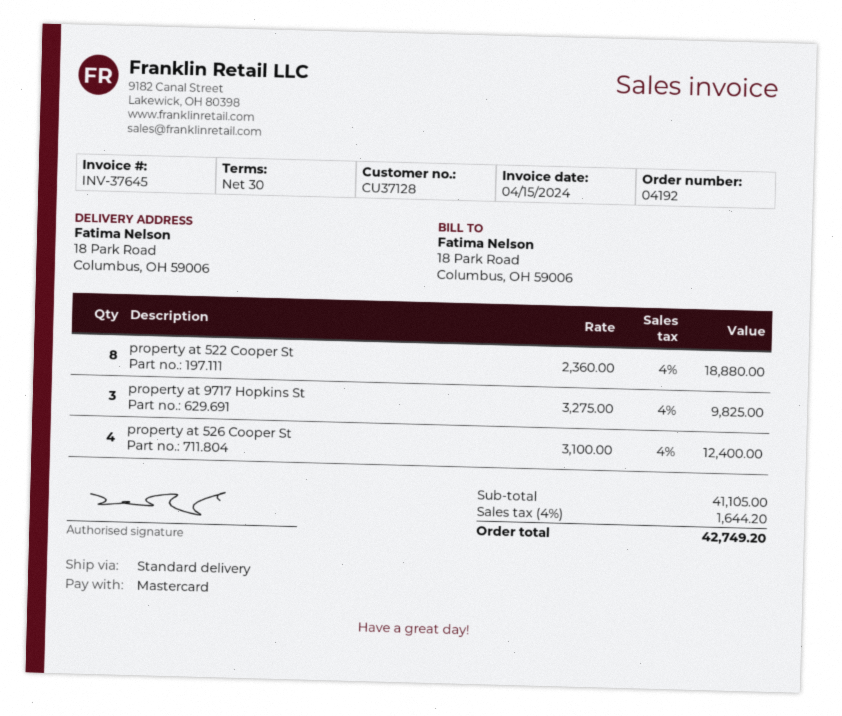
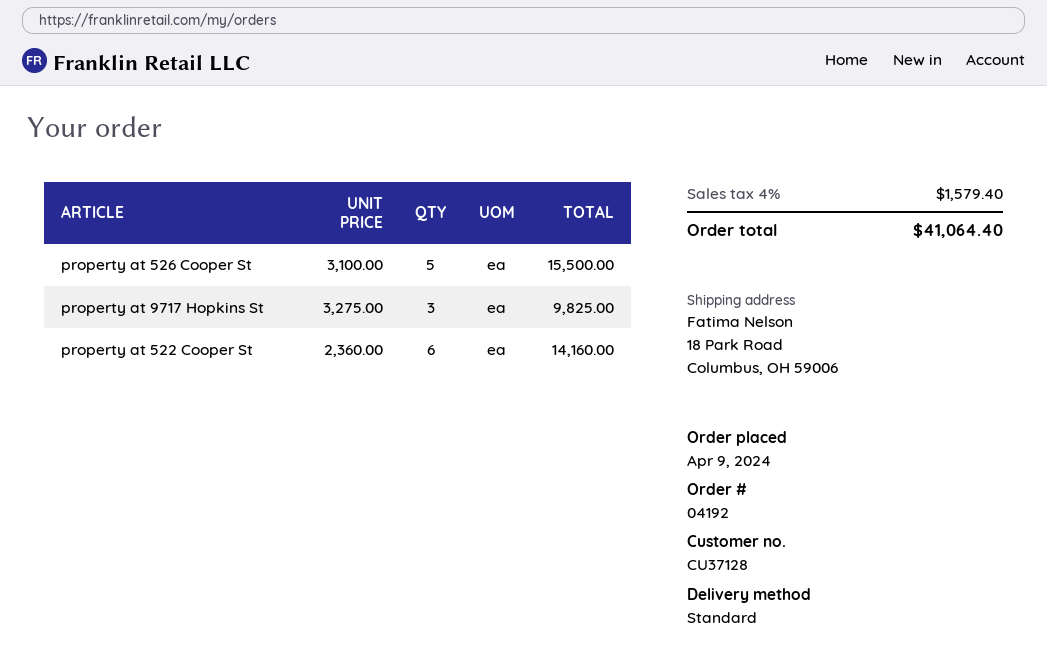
property at 522 Cooper St: 8 x 2360.00 = 18880.00 -> 6 x 2360.00 = 14160.00
property at 526 Cooper St: 4 x 3100.00 = 12400.00 -> 5 x 3100.00 = 15500.00
tax: 4% = 1644.20 -> 4% = 1579.40
total: 42749.20 -> 41064.40

